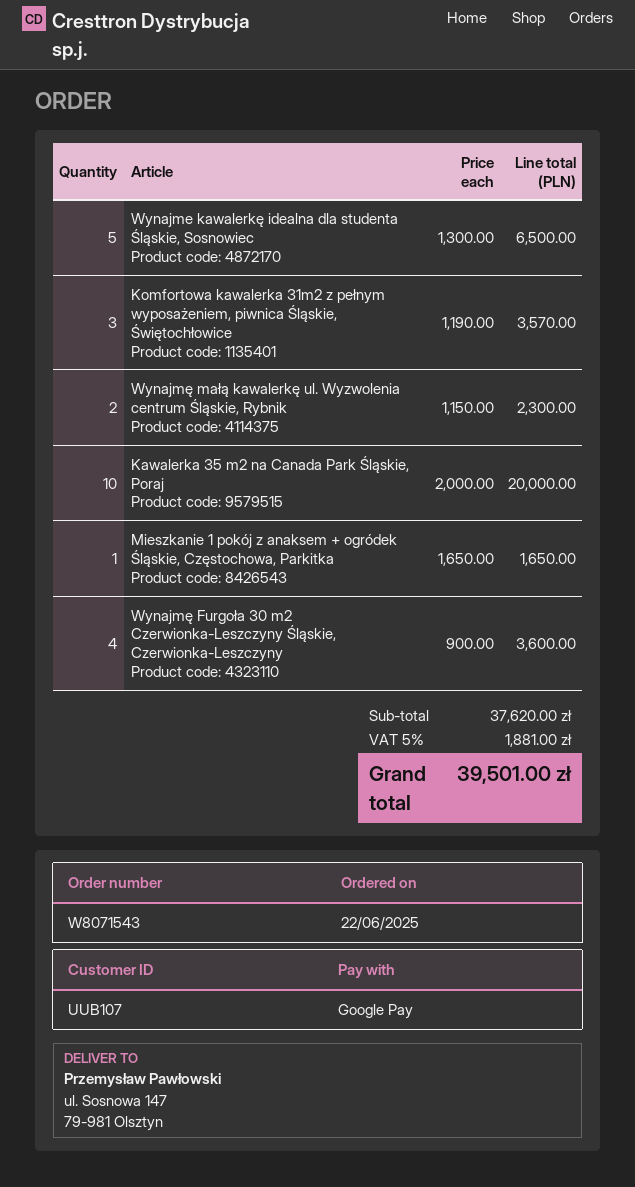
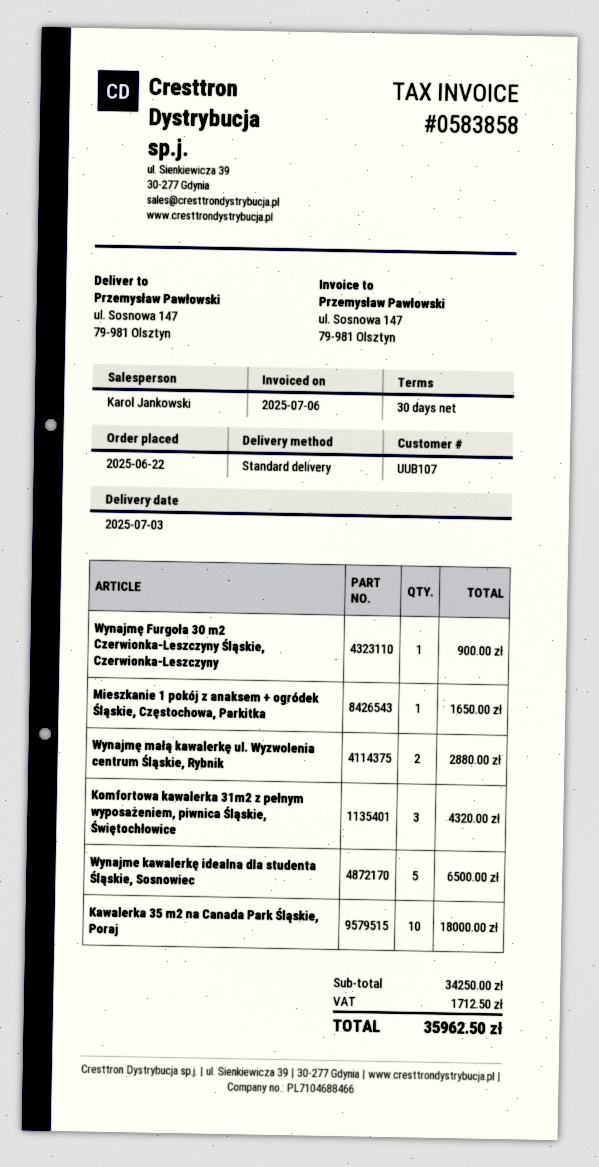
Komfortowa kawalerka 31m2 z pełnym wyposażeniem, piwnica Śląskie, Świętochłowice: 3 for 3570.00 -> 3 for 4320.00
Wynajmę małą kawalerkę ul. Wyzwolenia centrum Śląskie, Rybnik: 2 for 2300.00 -> 2 for 2880.00
Kawalerka 35 m2 na Canada Park Śląskie, Poraj: 10 for 20000.00 -> 10 for 18000.00
Wynajmę Furgoła 30 m2 Czerwionka-Leszczyny Śląskie, Czerwionka-Leszczyny: 4 for 3600.00 -> 1 for 900.00
subtotal: 37620.00 -> 34250.00
tax: 1881.00 -> 1712.50
total: 39501.00 -> 35962.50

